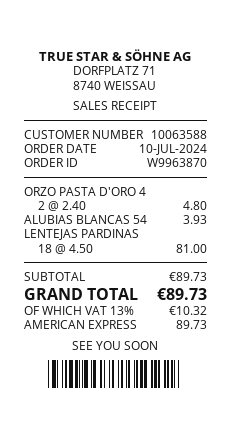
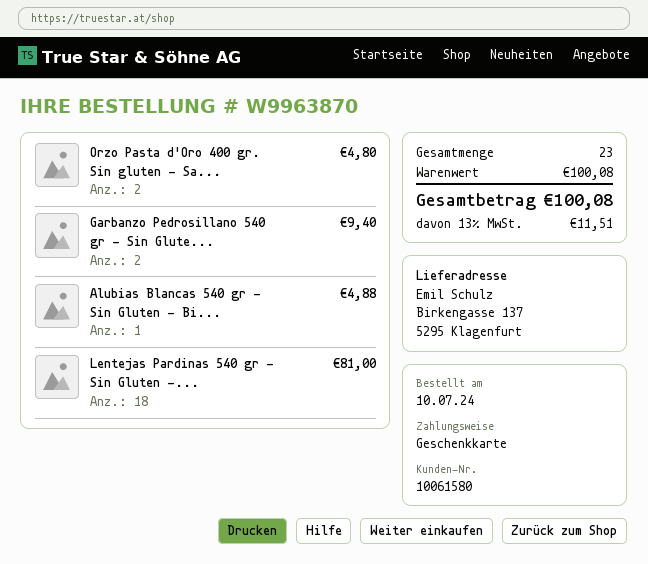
customer number: 10063588 -> 10061580
payment method: American Express -> gift card
ALUBIAS BLANCAS 54: 1 for 3.93 -> 1 for 4.88
Garbanzo Pedrosillano 540 gr - Sin Glute...: none -> 2 for 9.40
subtotal: 89.73 -> 100.08
tax: 13% = 10.32 -> 13% = 11.51
total: 89.73 -> 100.08

